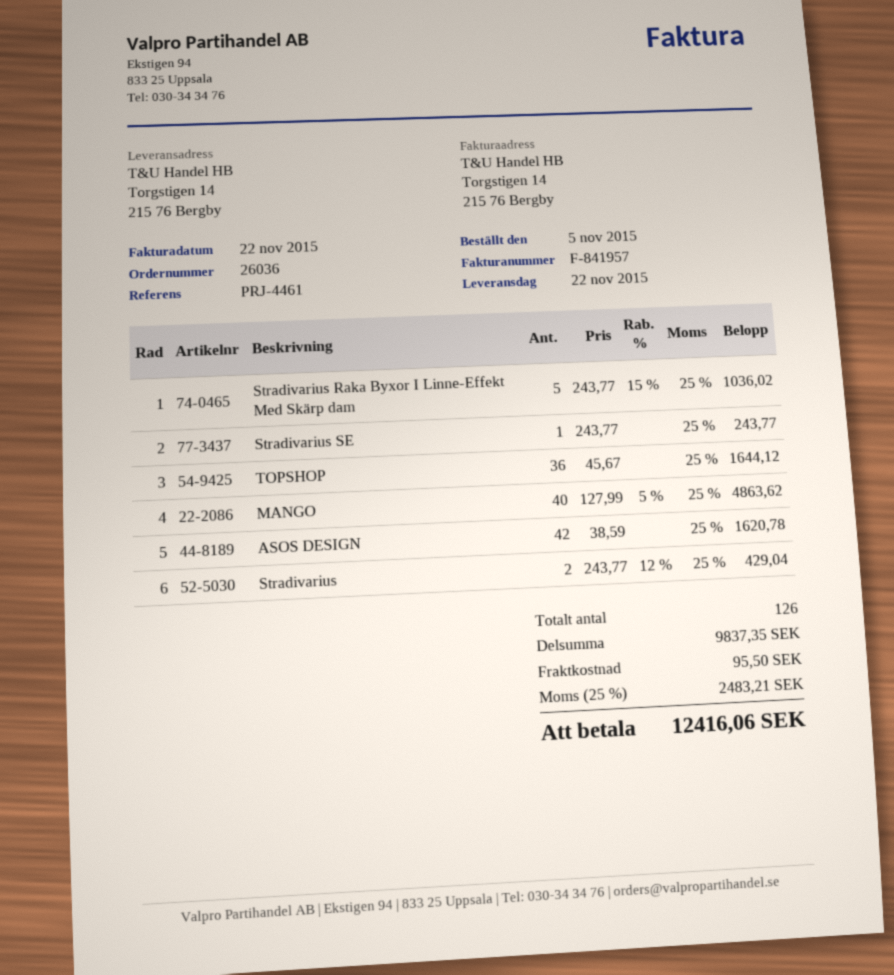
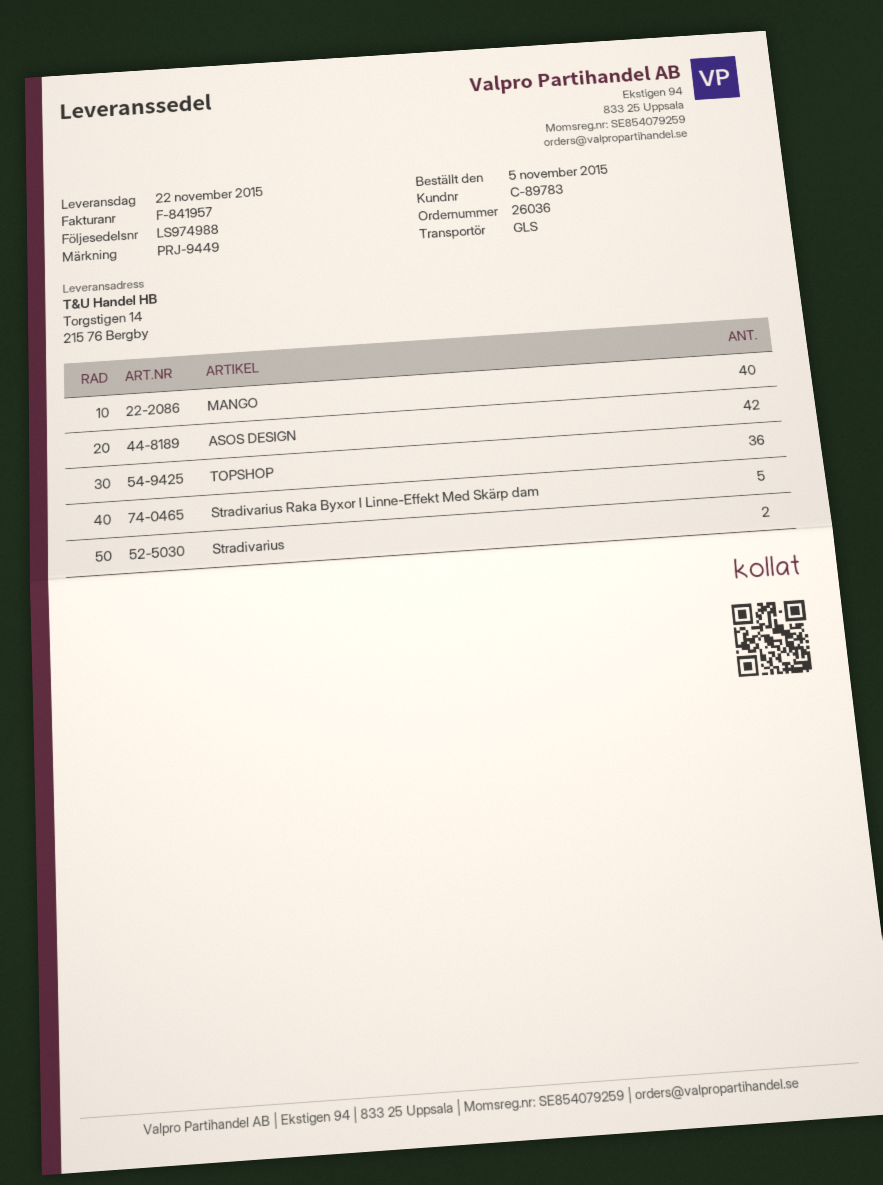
reference: PRJ-4461 -> PRJ-9449
Stradivarius SE: 1 -> none

